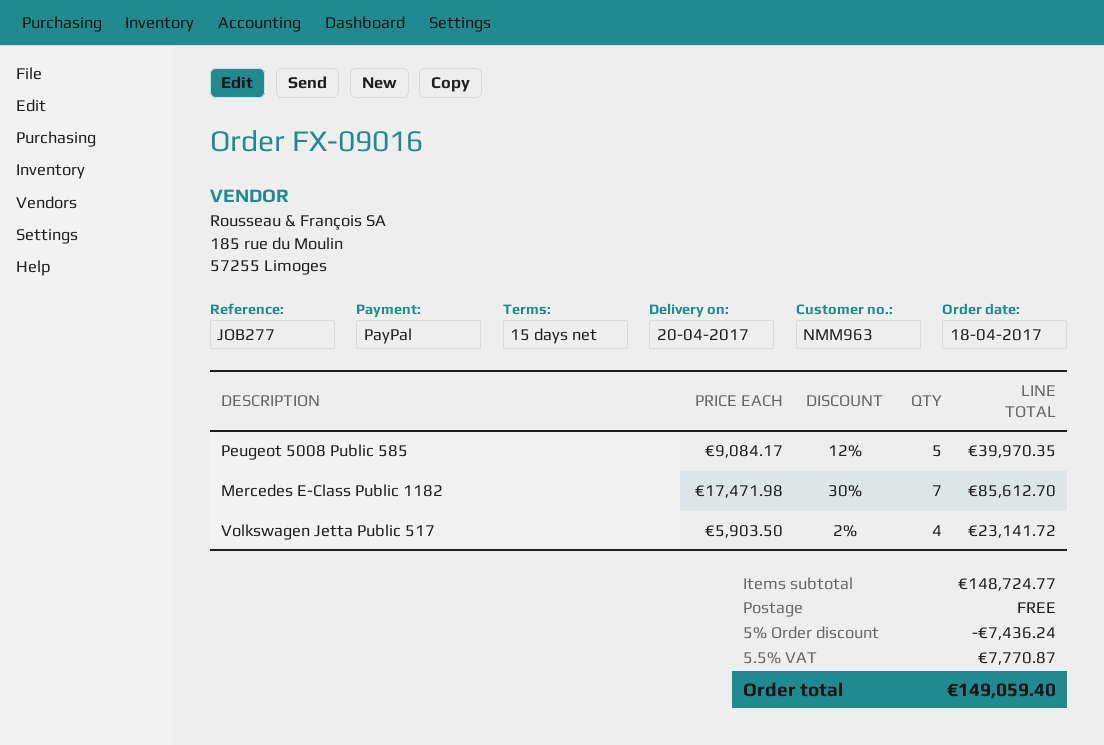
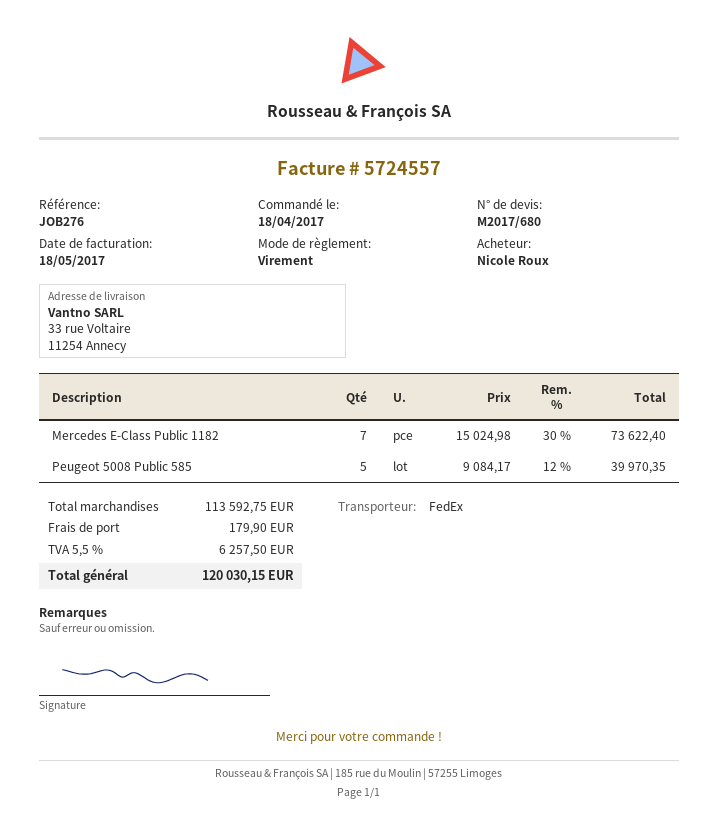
reference: JOB277 -> JOB276
payment method: PayPal -> bank transfer
Mercedes E-Class Public 1182: 7 x 17471.98 - 30% = 85612.70 -> 7 x 15024.98 - 30% = 73622.40
Volkswagen Jetta Public 517: 4 x 5903.50 - 2% = 23141.72 -> none
subtotal: 148724.77 -> 113592.75
discount: 5% = 7436.24 -> none
shipping: 0.00 -> 179.90
tax: 5.5% = 7770.87 -> 5.5% = 6257.50
total: 149059.40 -> 120030.15

